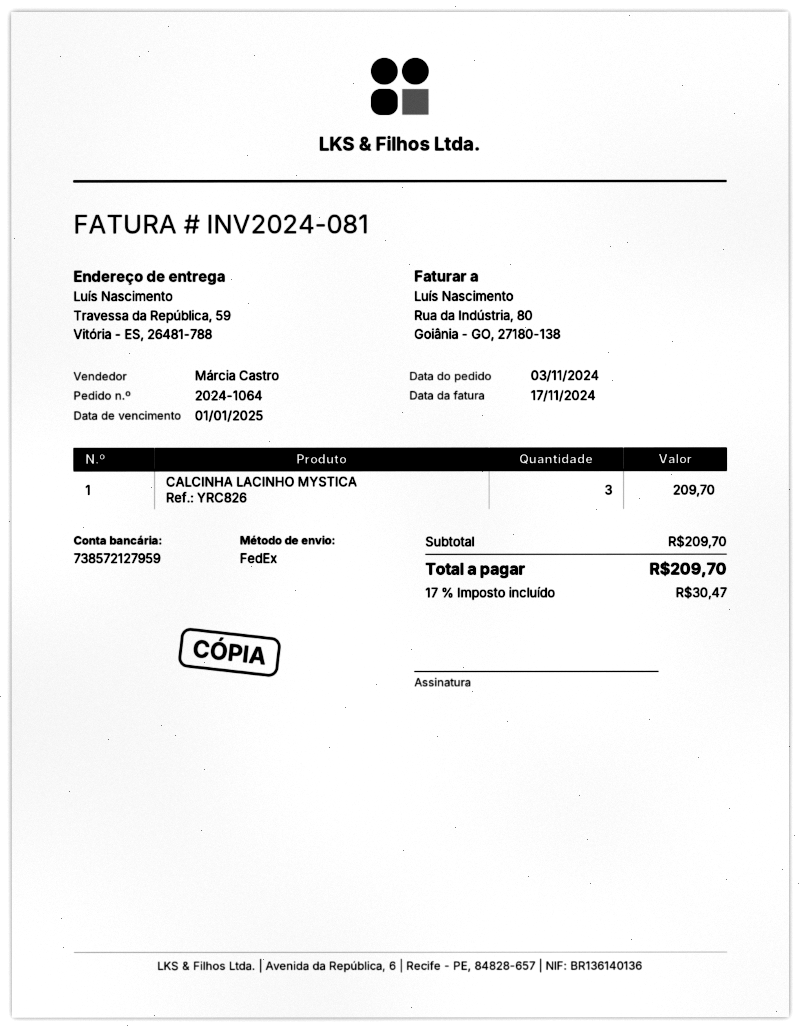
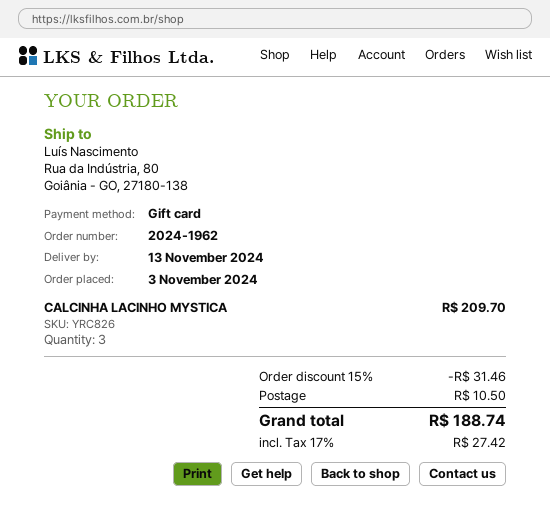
order number: 2024-1064 -> 2024-1962
ship to: Travessa da República, 59, Vitória - ES, 26481-788 -> Rua da Indústria, 80, Goiânia - GO, 27180-138
discount: none -> 15% = 31.46
shipping: none -> 10.50
tax: 17% = 30.47 -> 17% = 27.42
total: 209.70 -> 188.74

